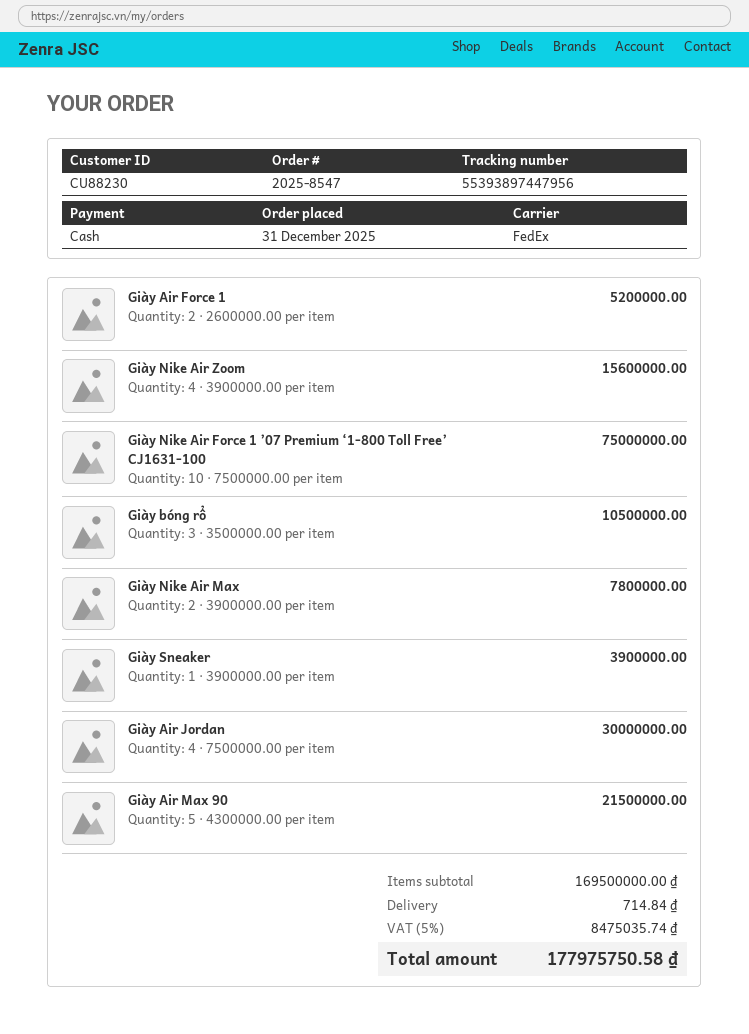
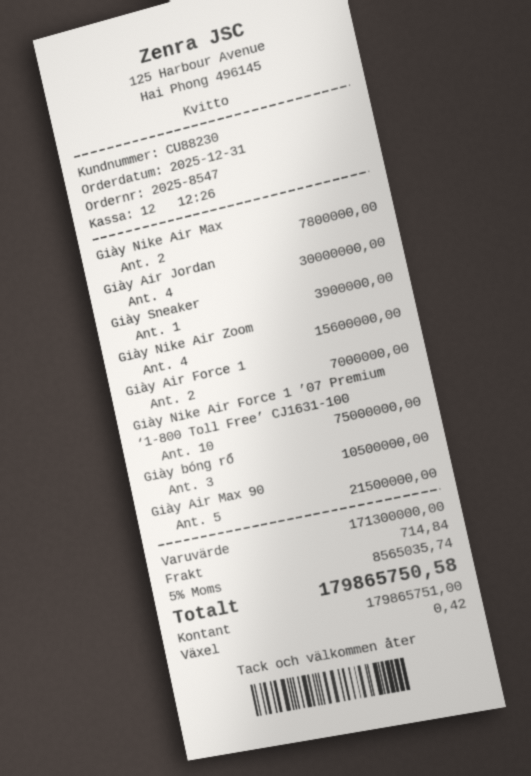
Giày Air Force 1: 2 for 5200000.00 -> 2 for 7000000.00
subtotal: 169500000.00 -> 171300000.00
tax: 5% = 8475035.74 -> 5% = 8565035.74
total: 177975750.58 -> 179865750.58

